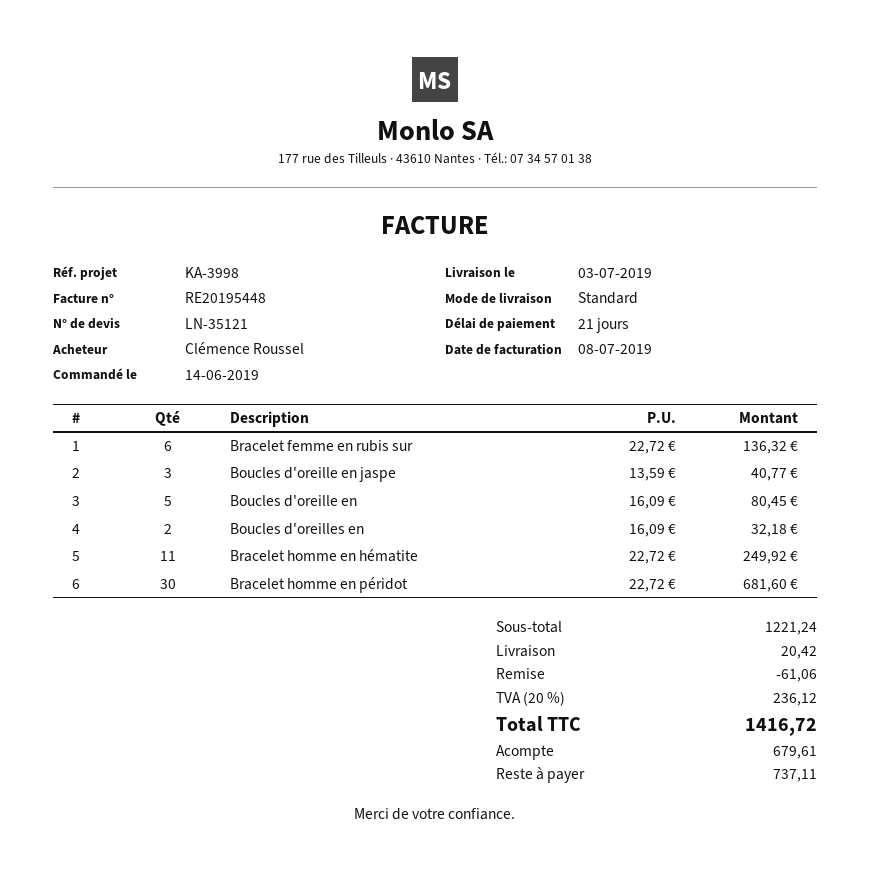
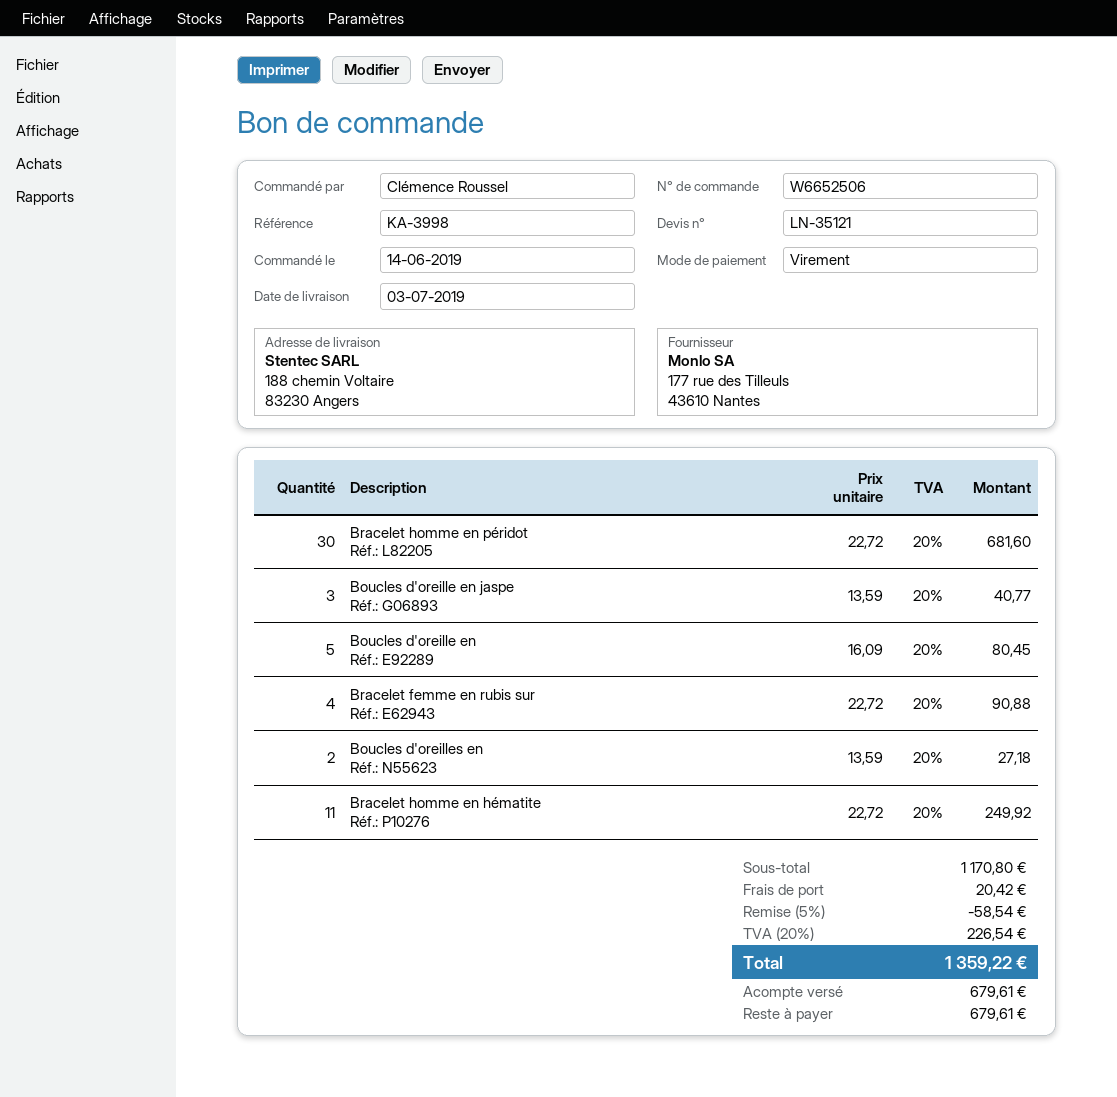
Bracelet femme en rubis sur: 6 x 22.72 = 136.32 -> 4 x 22.72 = 90.88
Boucles d'oreilles en: 2 x 16.09 = 32.18 -> 2 x 13.59 = 27.18
subtotal: 1221.24 -> 1170.80
discount: 61.06 -> 58.54
tax: 20% = 236.12 -> 20% = 226.54
total: 1416.72 -> 1359.22
balance: 737.11 -> 679.61

